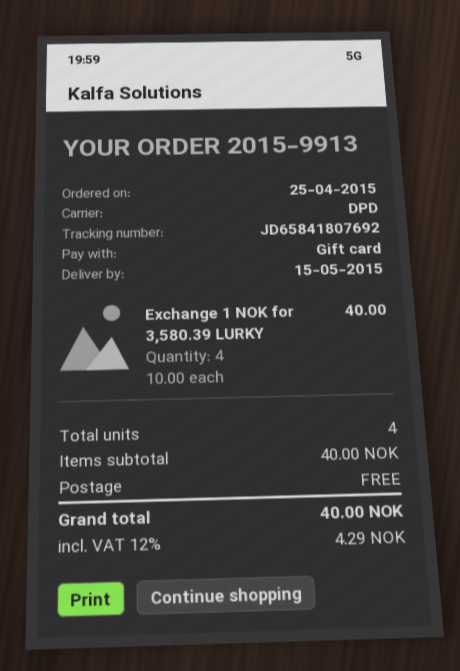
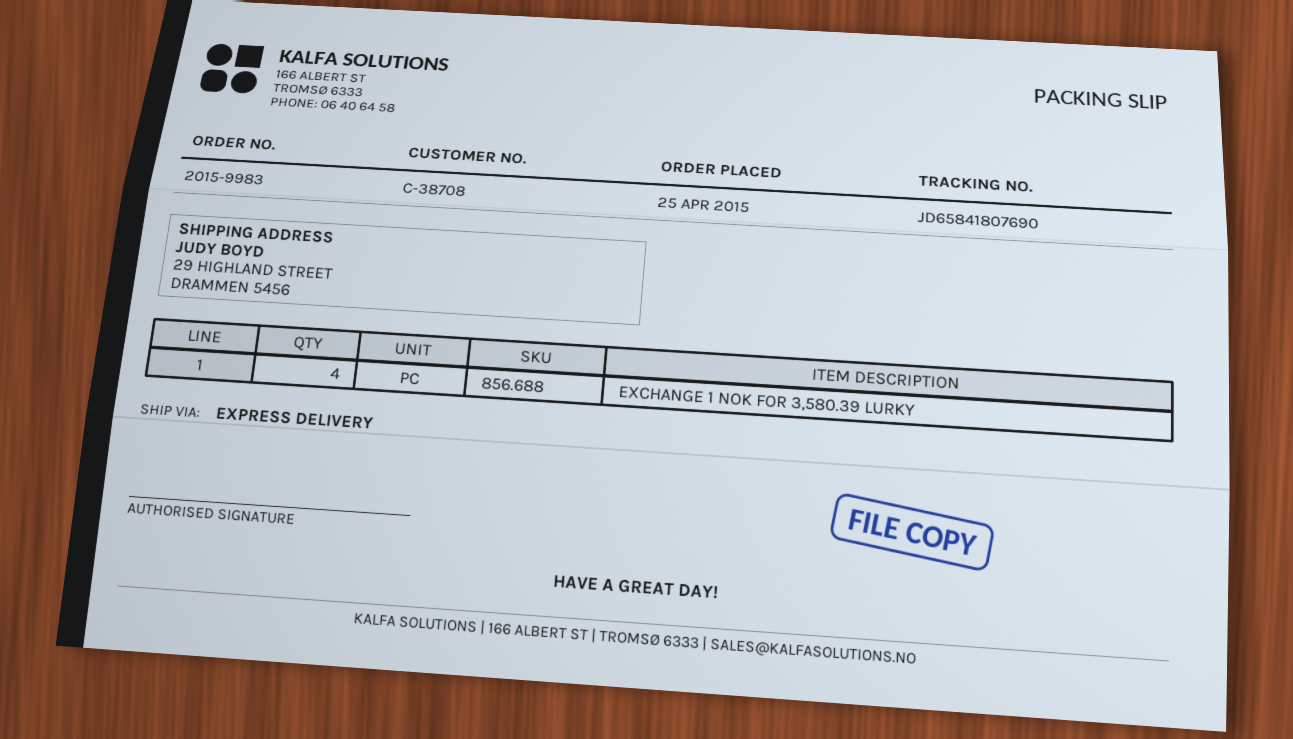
order number: 2015-9913 -> 2015-9983
shipping method: DPD -> express
tracking number: JD65841807692 -> JD65841807690

